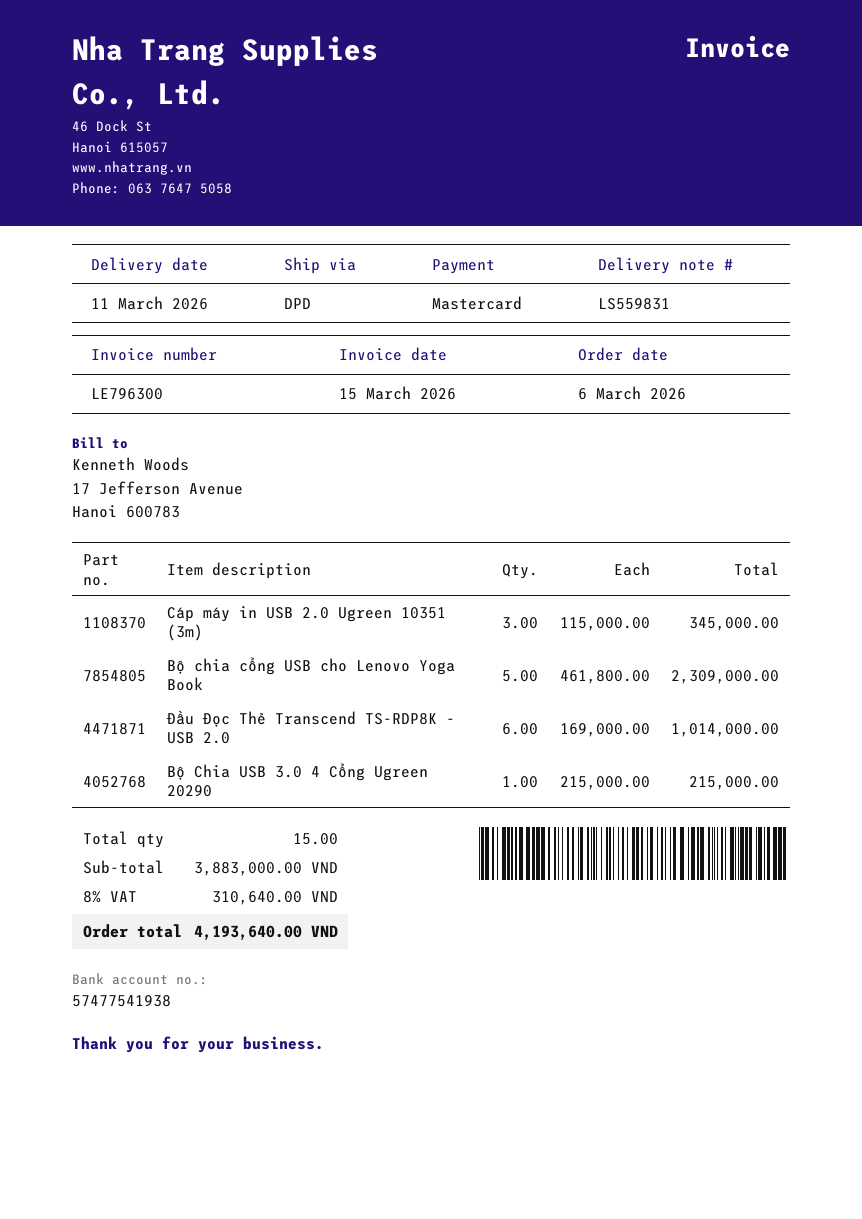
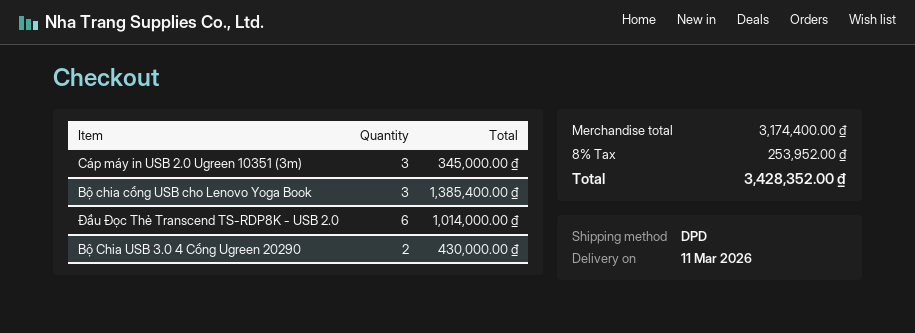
Bộ chia cổng USB cho Lenovo Yoga Book: 5 for 2309000.00 -> 3 for 1385400.00
Bộ Chia USB 3.0 4 Cổng Ugreen 20290: 1 for 215000.00 -> 2 for 430000.00
subtotal: 3883000.00 -> 3174400.00
tax: 8% = 310640.00 -> 8% = 253952.00
total: 4193640.00 -> 3428352.00

